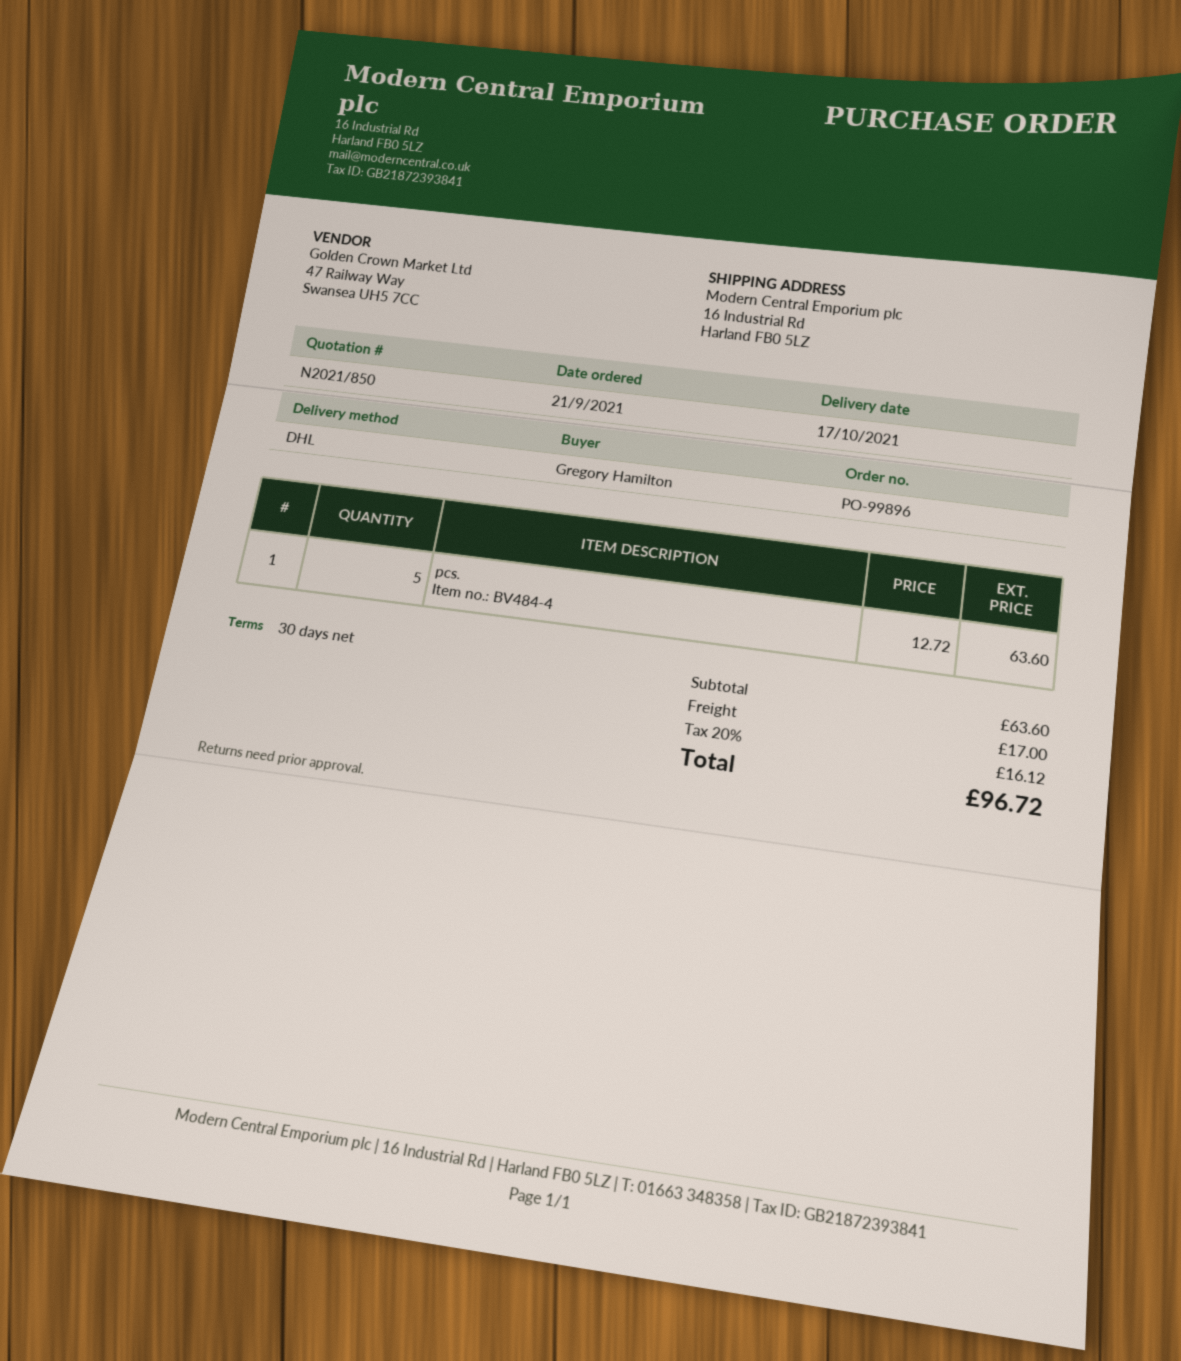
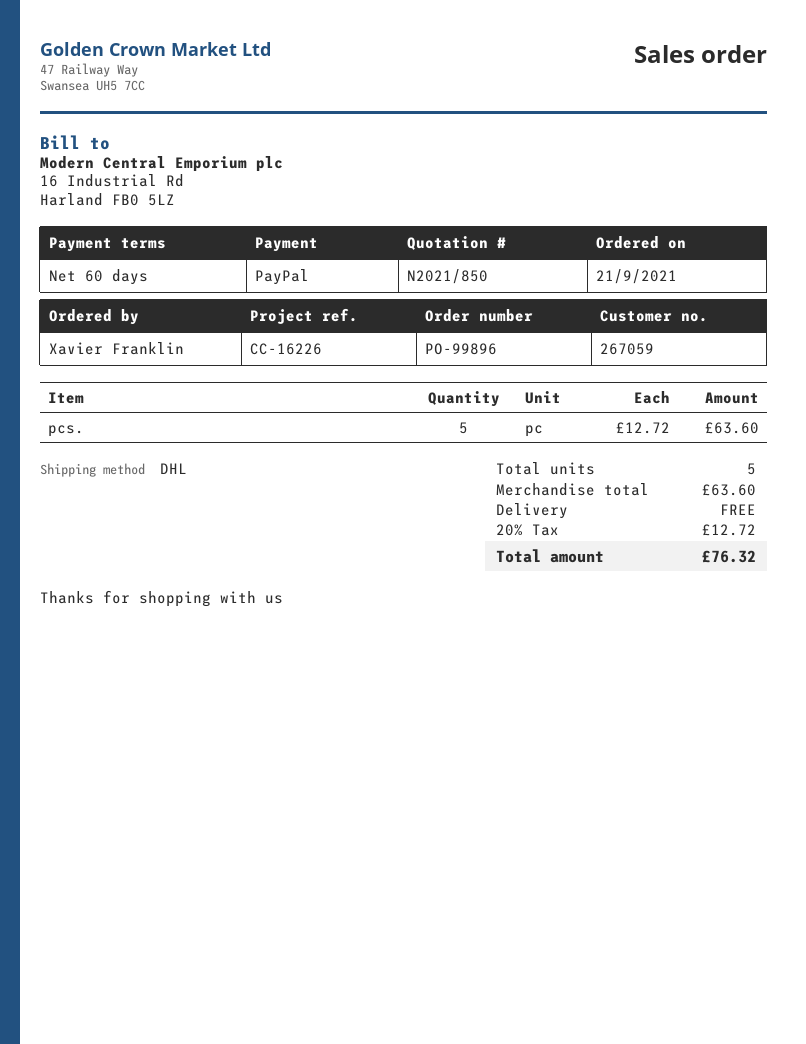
payment terms: 30 days -> 60 days
ordered by: Gregory Hamilton -> Xavier Franklin
shipping: 17.00 -> 0.00
tax: 20% = 16.12 -> 20% = 12.72
total: 96.72 -> 76.32

